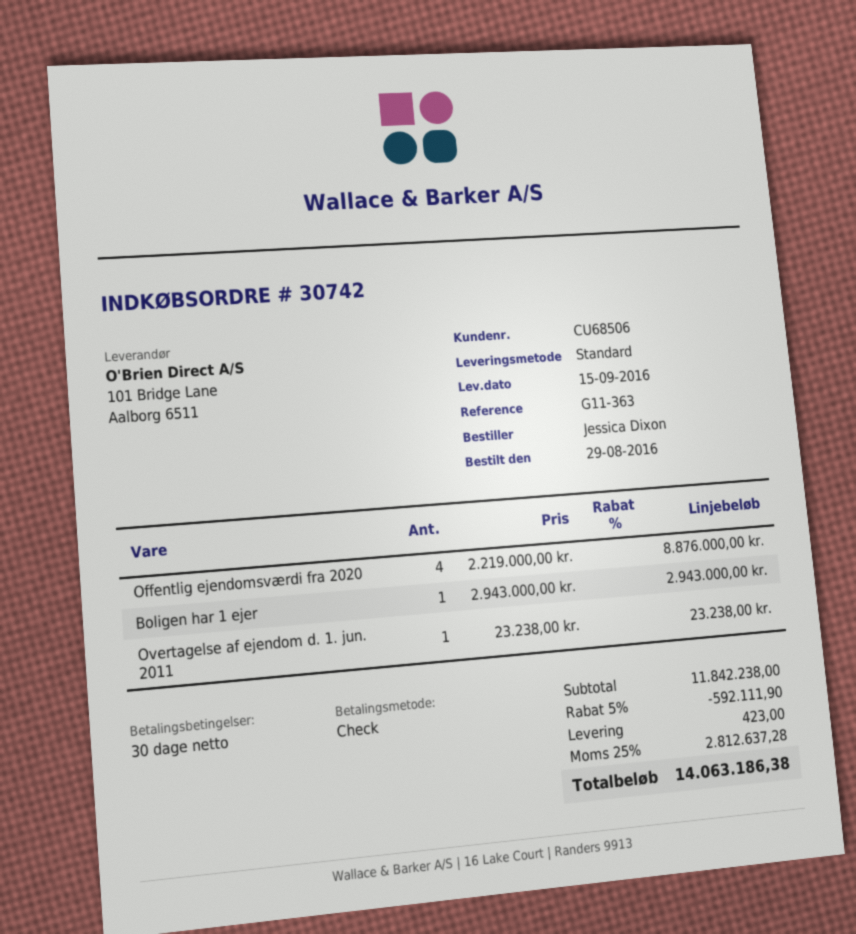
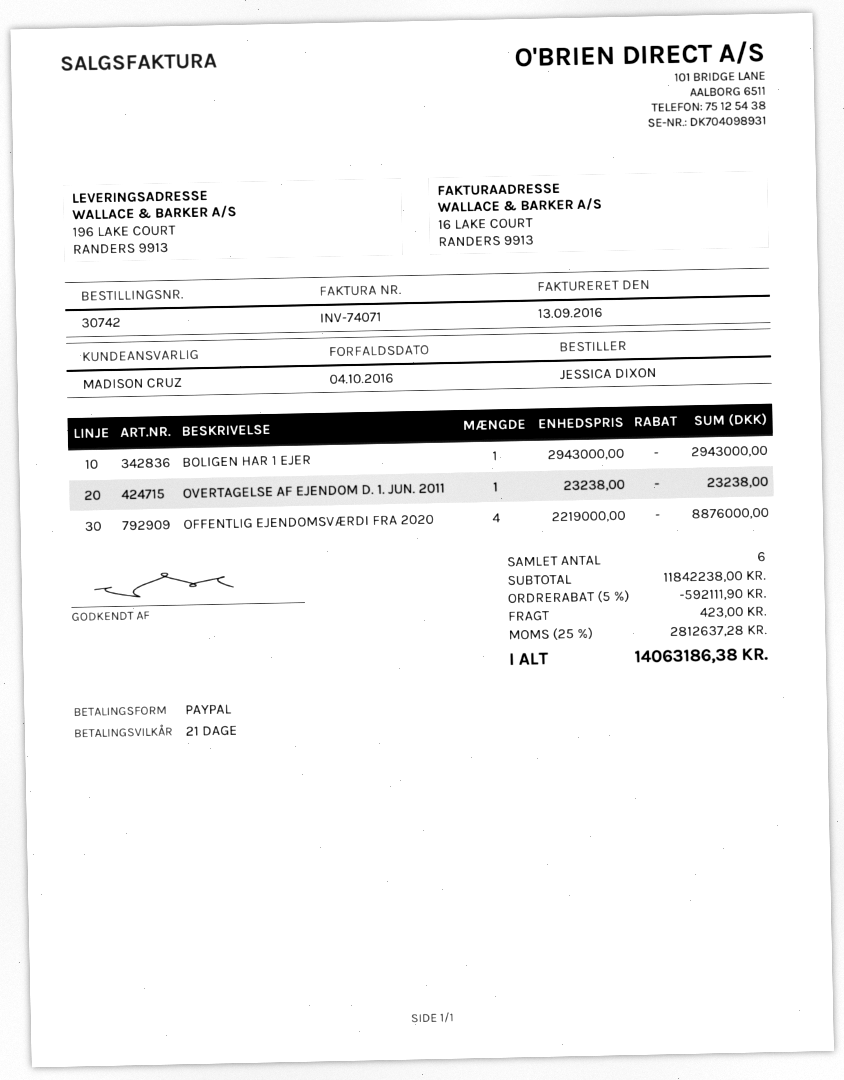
payment terms: 30 days -> 21 days
payment method: cheque -> PayPal

